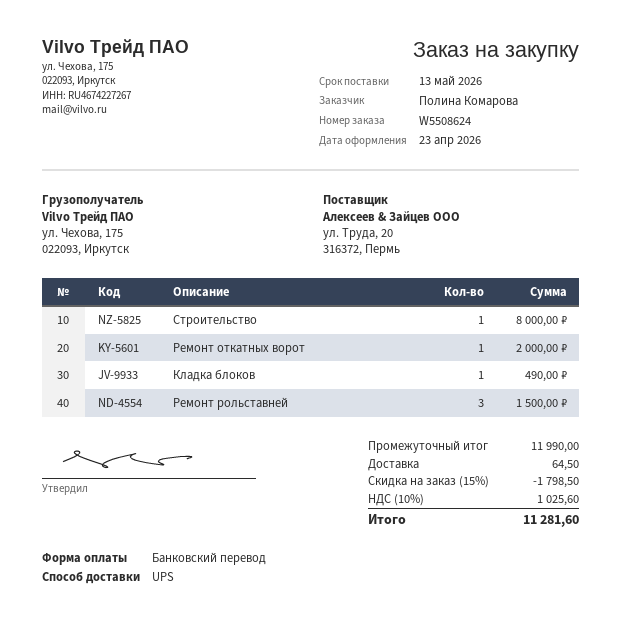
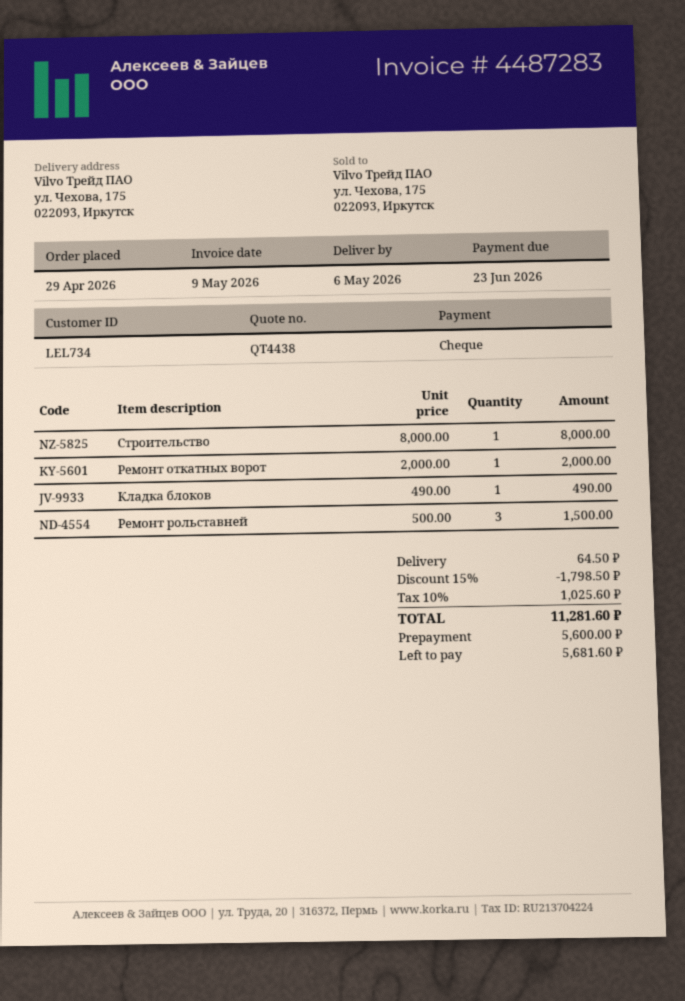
order date: 2026-04-23 -> 2026-04-29
delivery date: 2026-05-13 -> 2026-05-06
payment method: bank transfer -> cheque

